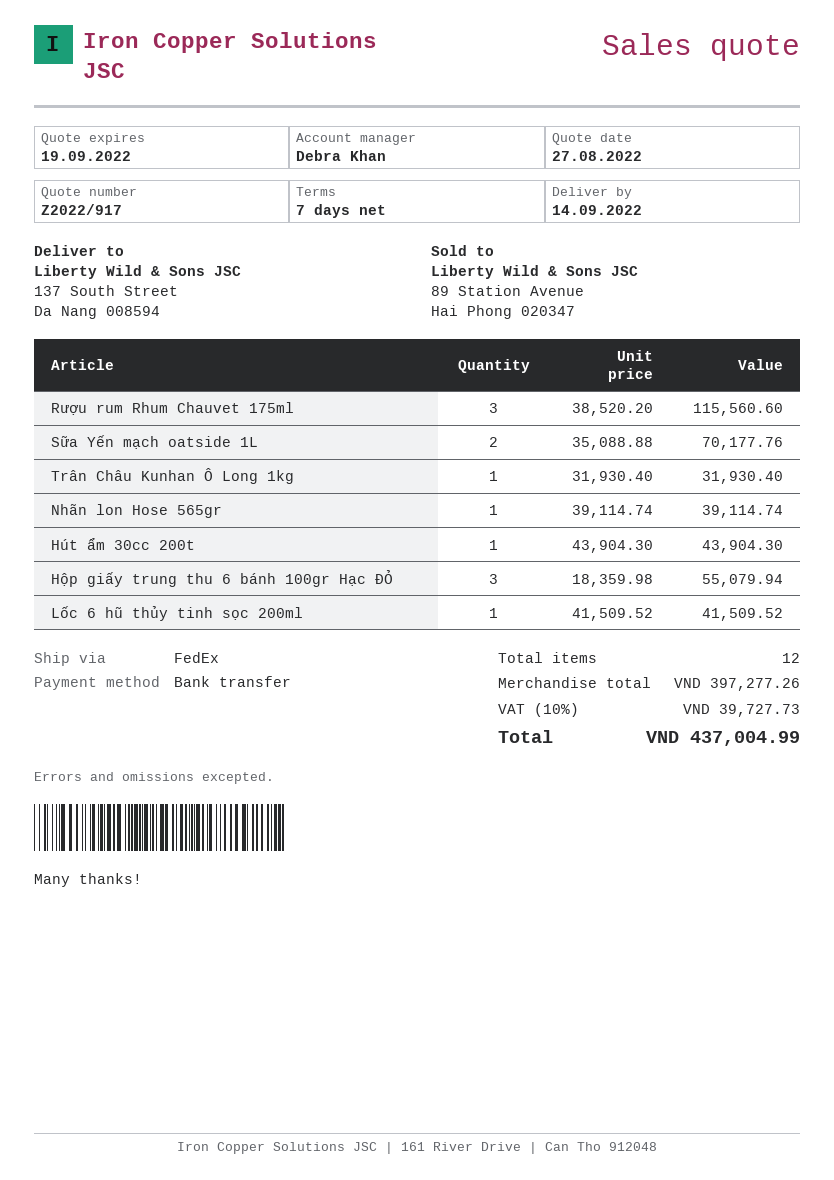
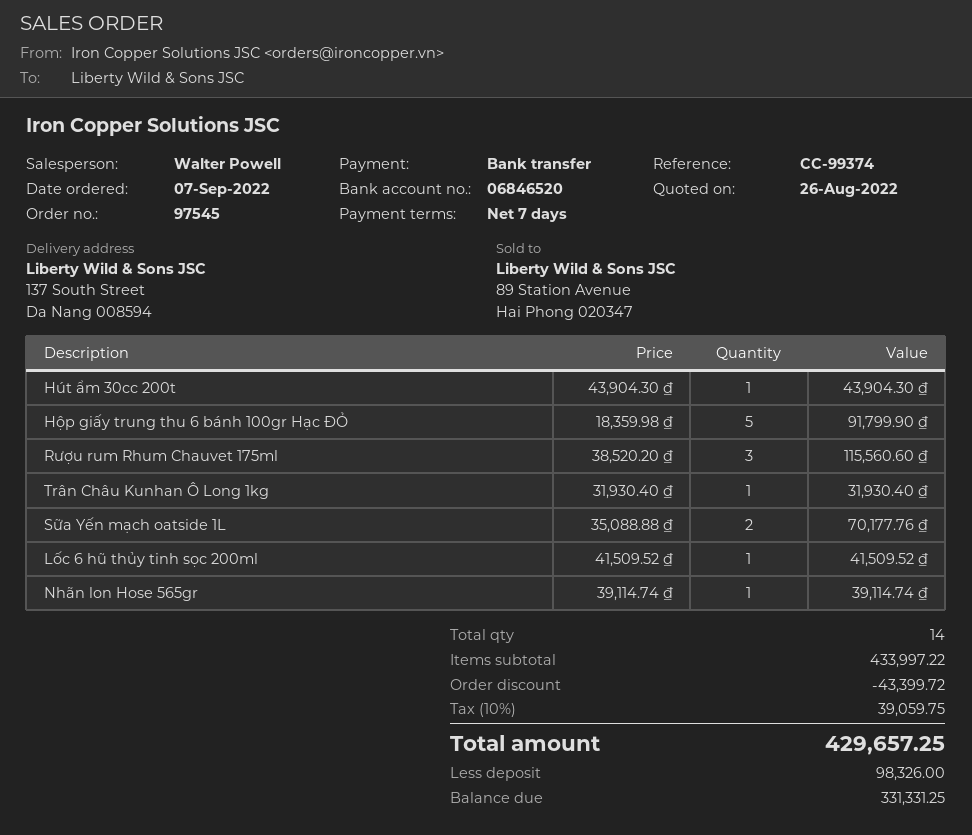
quote date: 2022-08-27 -> 2022-08-26
sales rep: Debra Khan -> Walter Powell
Hộp giấy trung thu 6 bánh 100gr Hạc ĐỎ: 3 x 18359.98 = 55079.94 -> 5 x 18359.98 = 91799.90
total quantity: 12 -> 14
subtotal: 397277.26 -> 433997.22
discount: none -> 43399.72
tax: 10% = 39727.73 -> 10% = 39059.75
total: 437004.99 -> 429657.25

